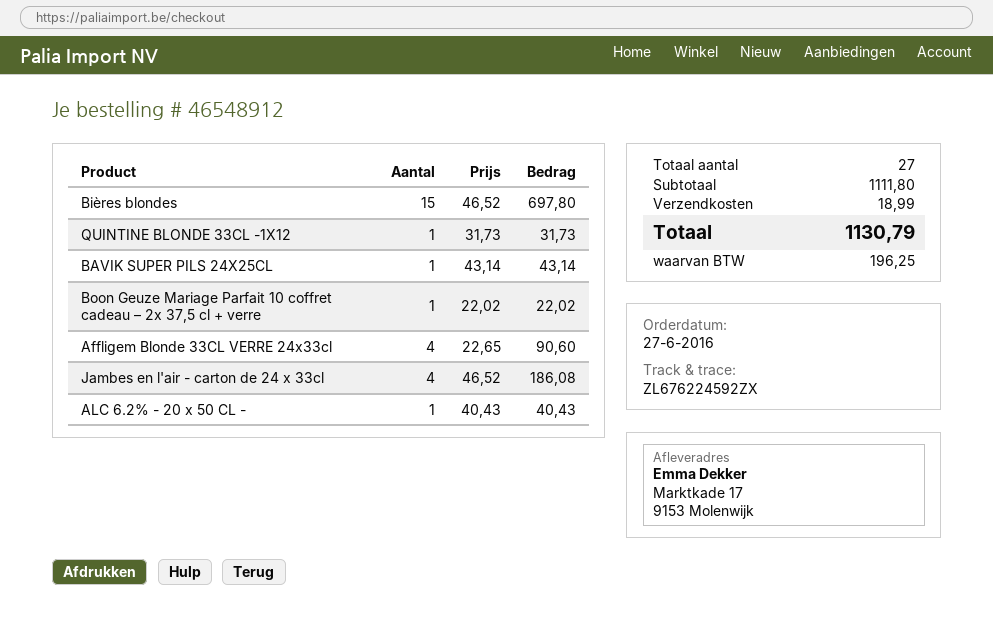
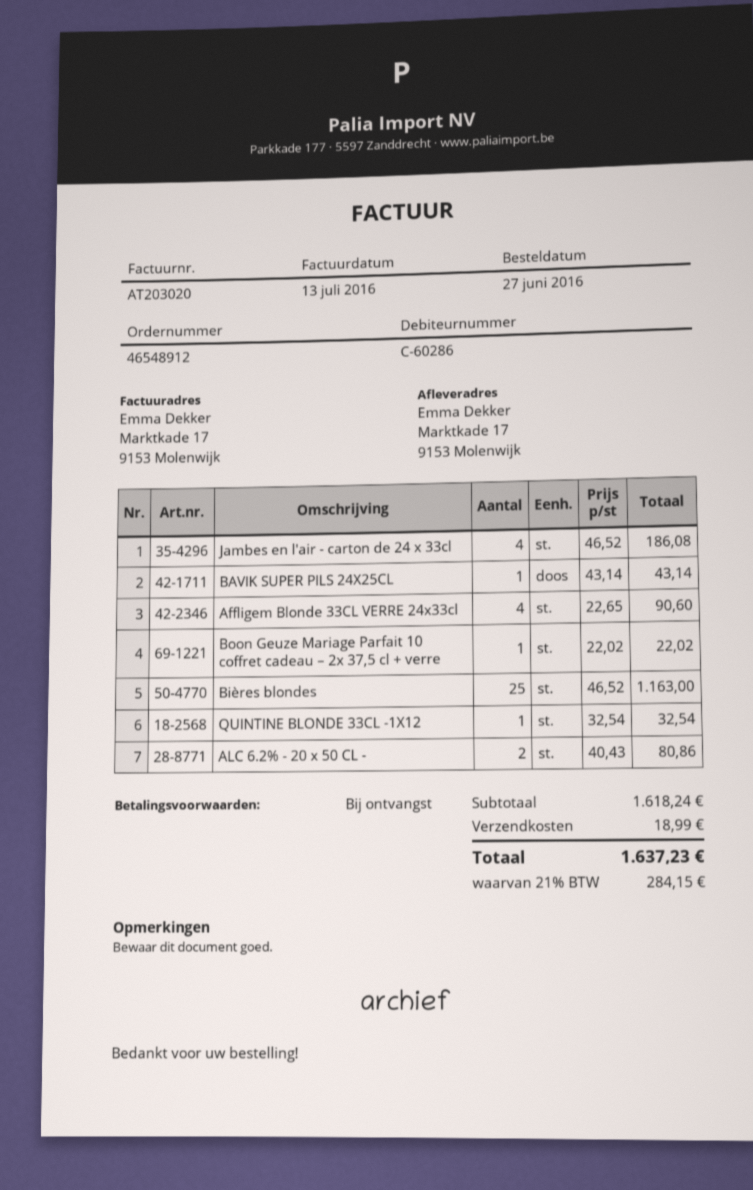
Bières blondes: 15 x 46.52 = 697.80 -> 25 x 46.52 = 1163.00
QUINTINE BLONDE 33CL -1X12: 1 x 31.73 = 31.73 -> 1 x 32.54 = 32.54
ALC 6.2% - 20 x 50 CL -: 1 x 40.43 = 40.43 -> 2 x 40.43 = 80.86
subtotal: 1111.80 -> 1618.24
tax: 196.25 -> 284.15
total: 1130.79 -> 1637.23

